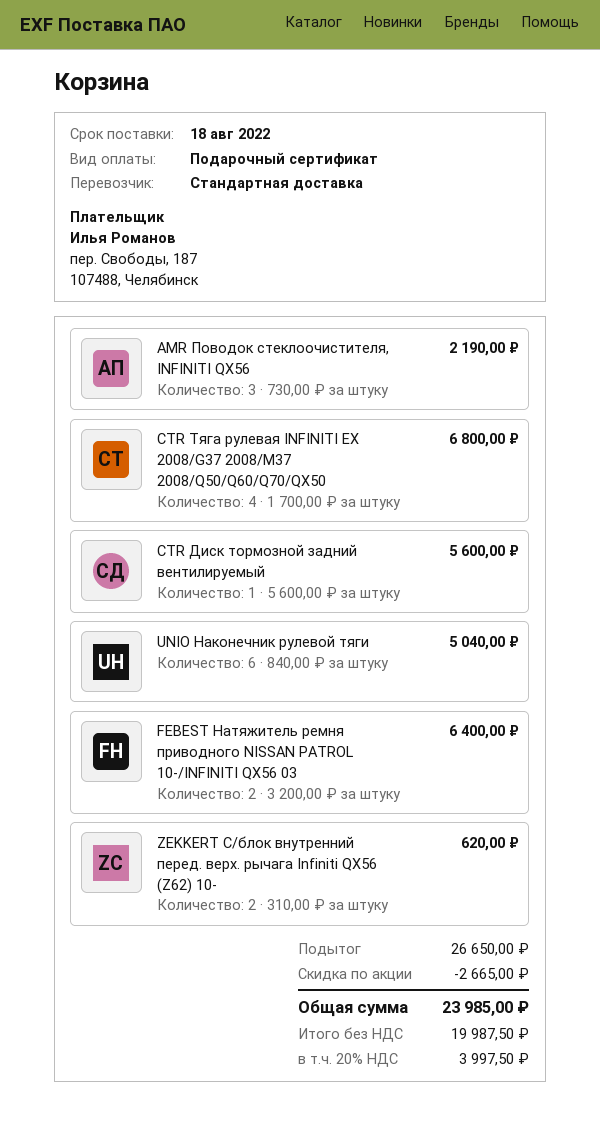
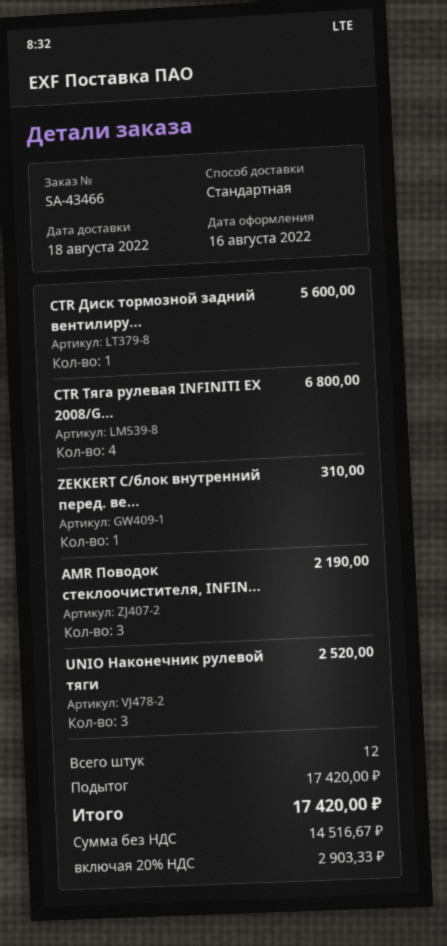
UNIO Наконечник рулевой тяги: 6 for 5040.00 -> 3 for 2520.00
FEBEST Натяжитель ремня приводного NISSAN PATROL 10-/INFINITI QX56 03: 2 for 6400.00 -> none
ZEKKERT С/блок внутренний перед. верх. рычага Infiniti QX56 (Z62) 10-: 2 for 620.00 -> 1 for 310.00
subtotal: 26650.00 -> 17420.00
discount: 2665.00 -> none
net: 19987.50 -> 14516.67
tax: 20% = 3997.50 -> 20% = 2903.33
total: 23985.00 -> 17420.00

